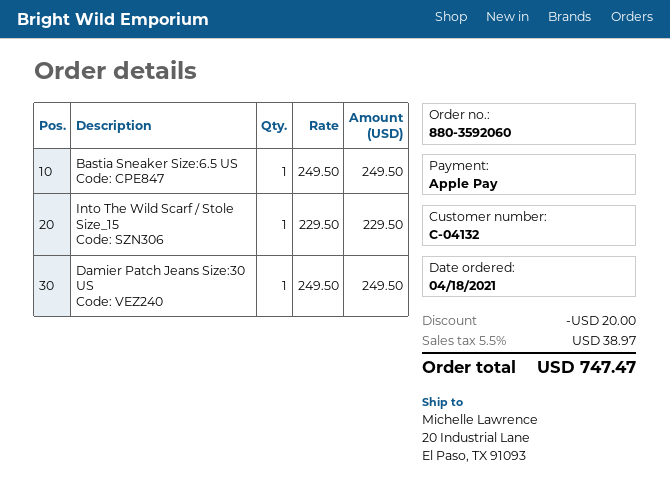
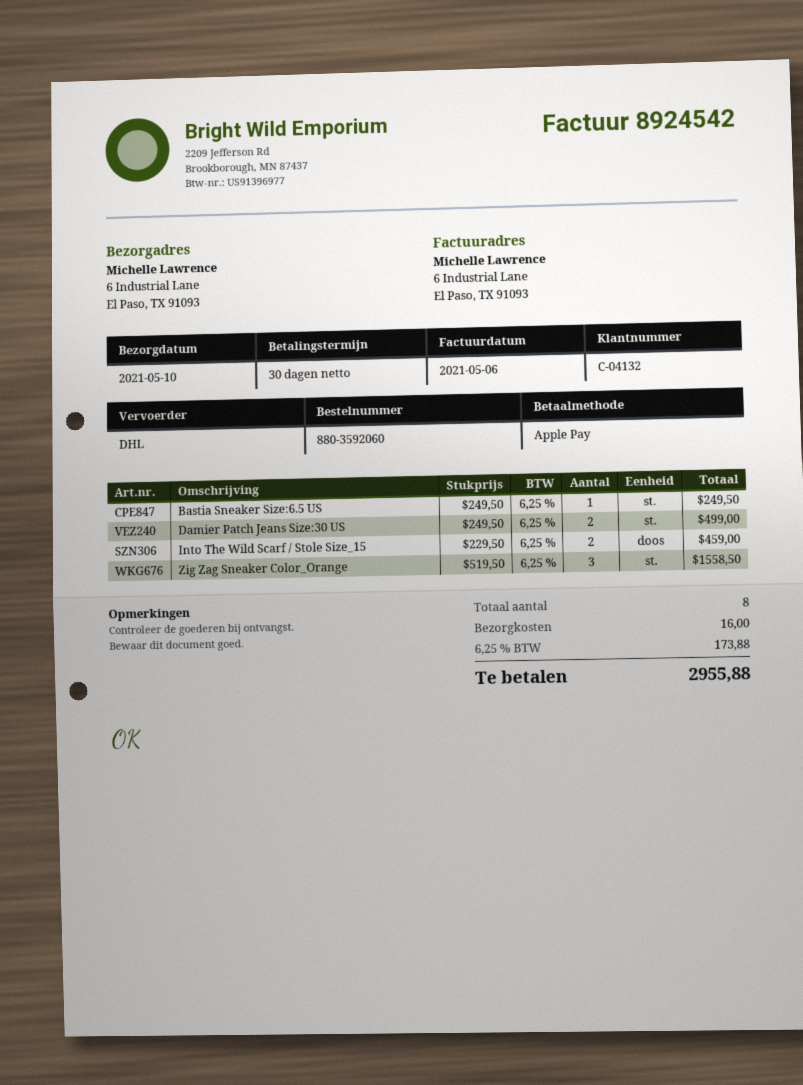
ship to: 20 Industrial Lane, El Paso, TX 91093 -> 6 Industrial Lane, El Paso, TX 91093
Into The Wild Scarf / Stole Size_15: 1 x 229.50 = 229.50 -> 2 x 229.50 = 459.00
Damier Patch Jeans Size:30 US: 1 x 249.50 = 249.50 -> 2 x 249.50 = 499.00
Zig Zag Sneaker Color_Orange: none -> 3 x 519.50 = 1558.50
discount: 20.00 -> none
shipping: none -> 16.00
tax: 5.5% = 38.97 -> 6.25% = 173.88
total: 747.47 -> 2955.88

